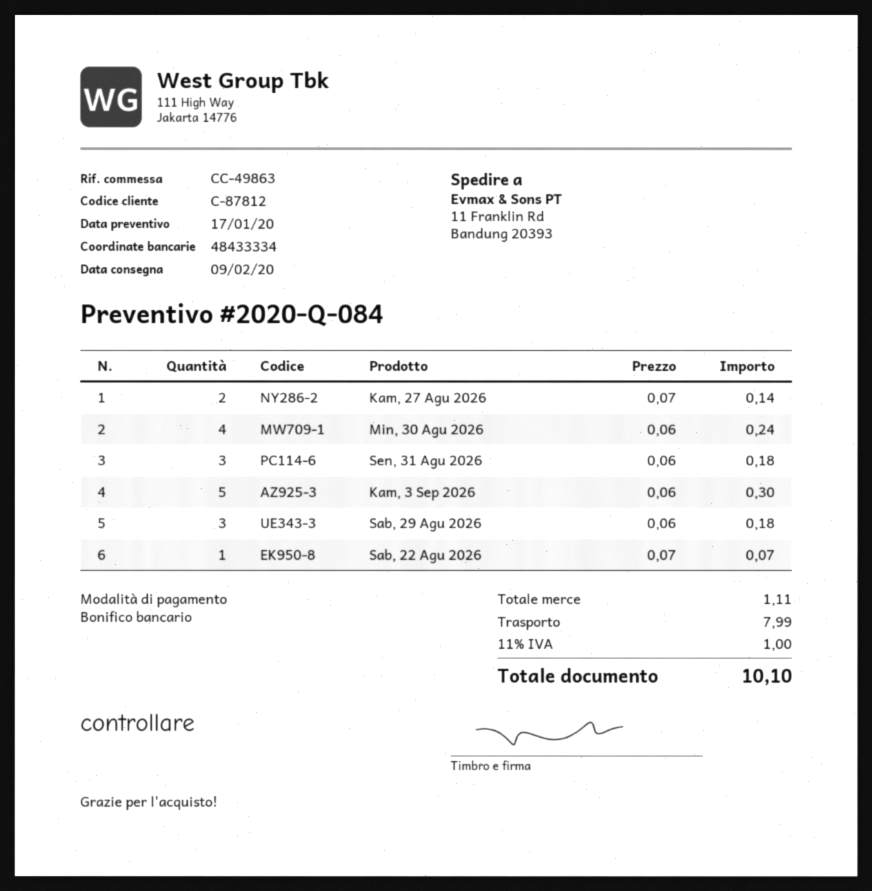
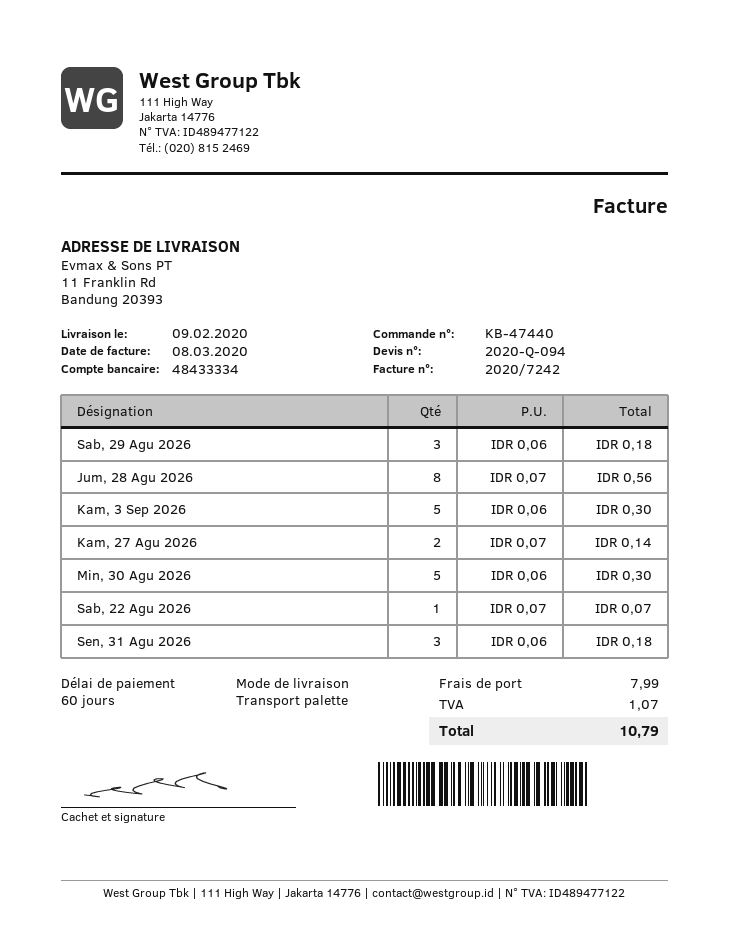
quote number: 2020-Q-084 -> 2020-Q-094
Min, 30 Agu 2026: 4 x 0.06 = 0.24 -> 5 x 0.06 = 0.30
Jum, 28 Agu 2026: none -> 8 x 0.07 = 0.56
tax: 1.00 -> 1.07
total: 10.10 -> 10.79

